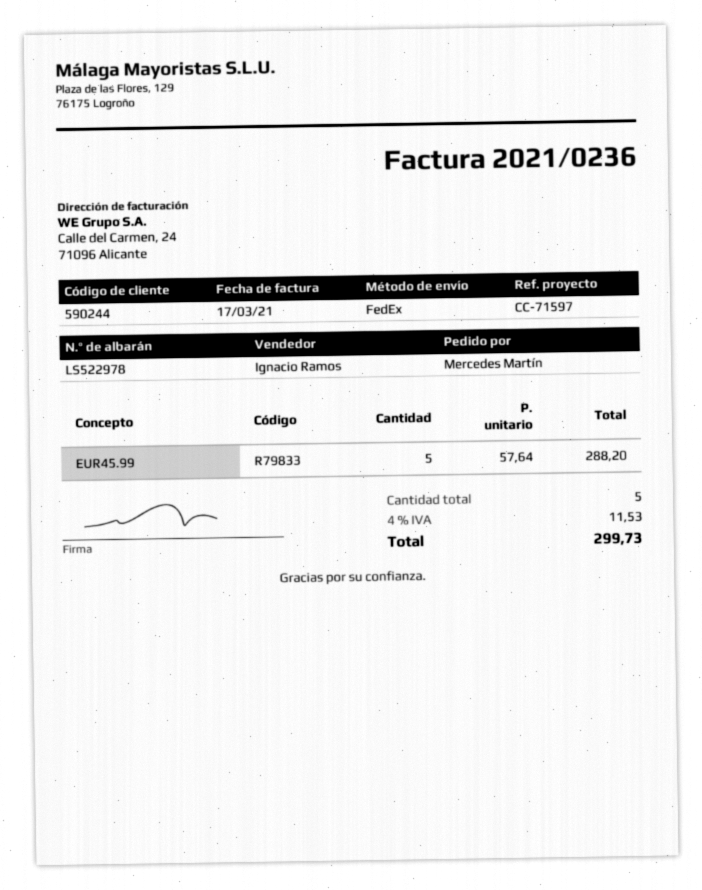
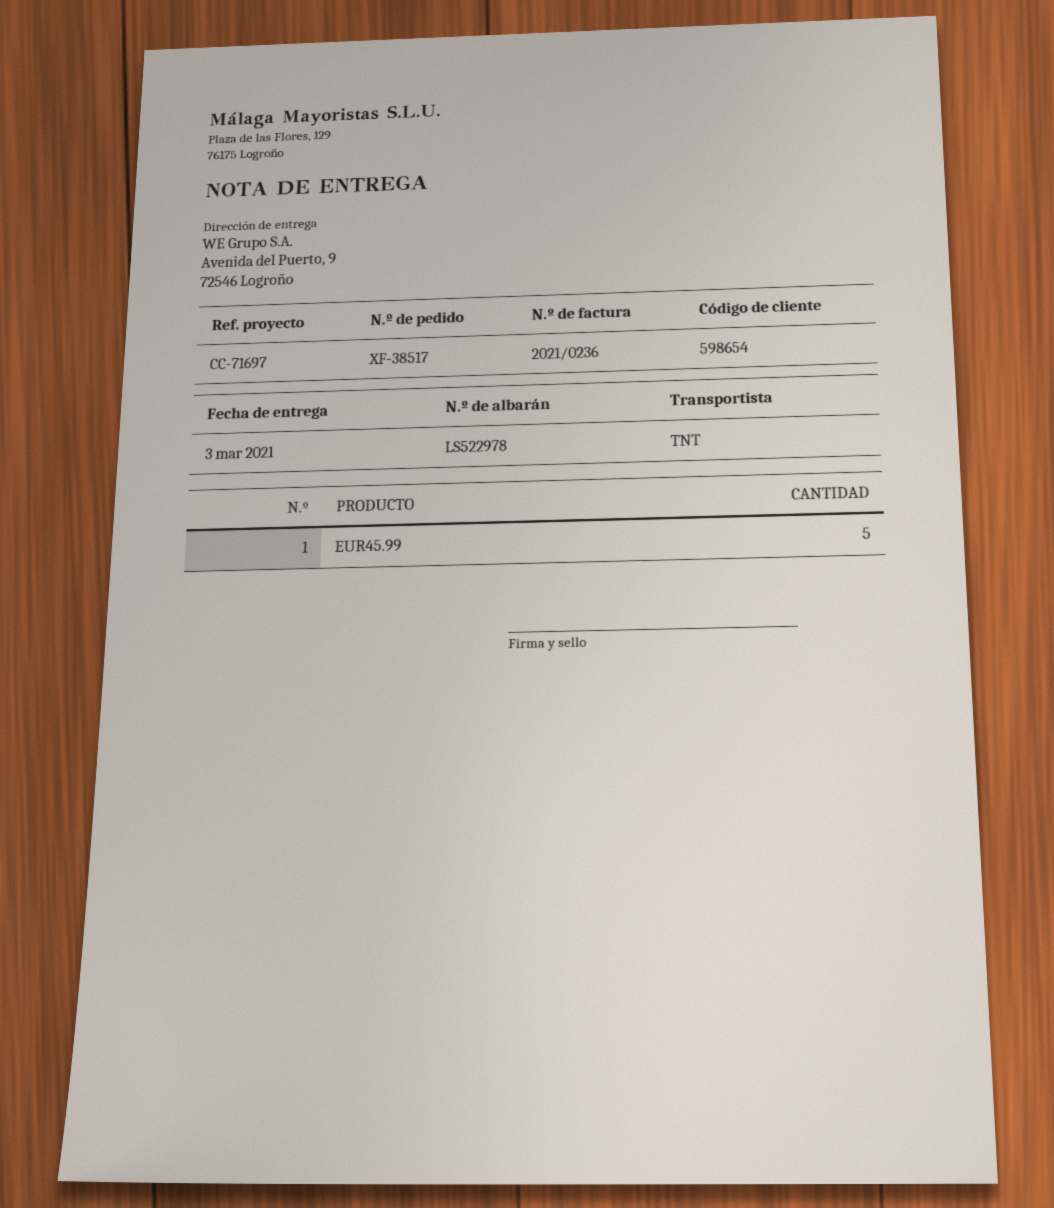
customer number: 590244 -> 598654
reference: CC-71597 -> CC-71697
shipping method: FedEx -> TNT

